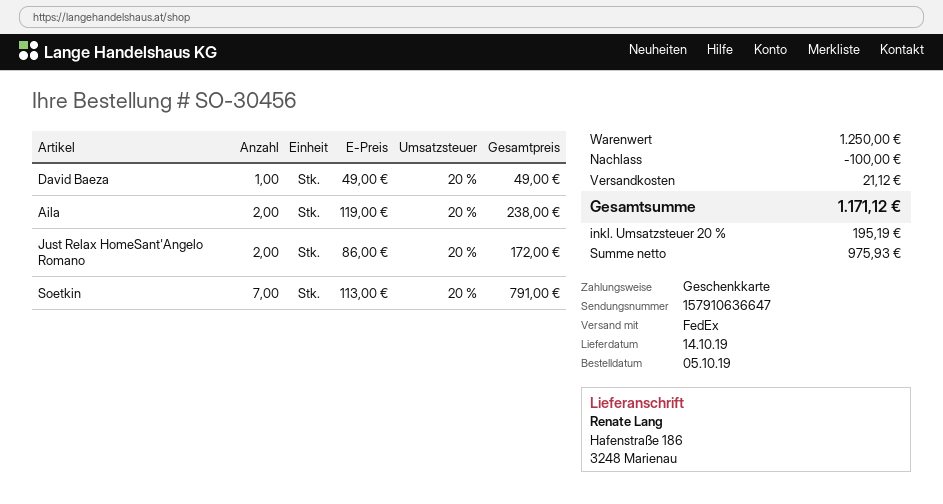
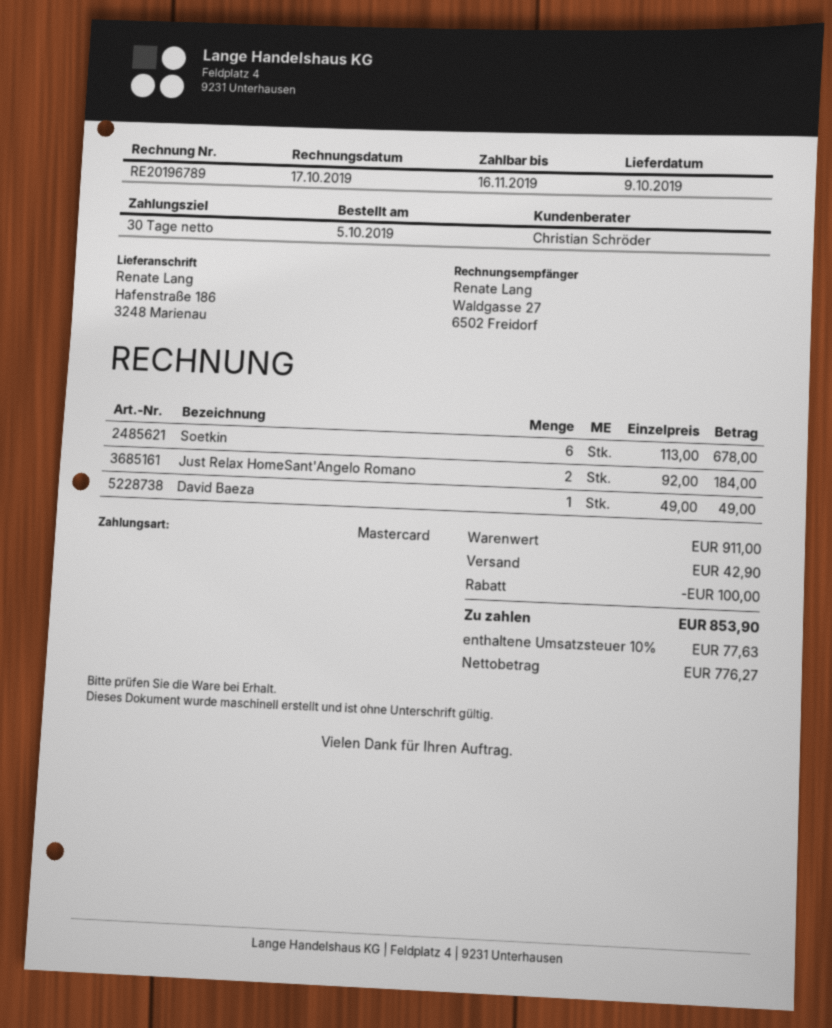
delivery date: 2019-10-14 -> 2019-10-09
payment method: gift card -> Mastercard
Aila: 2 x 119.00 = 238.00 -> none
Just Relax HomeSant'Angelo Romano: 2 x 86.00 = 172.00 -> 2 x 92.00 = 184.00
Soetkin: 7 x 113.00 = 791.00 -> 6 x 113.00 = 678.00
subtotal: 1250.00 -> 911.00
shipping: 21.12 -> 42.90
net: 975.93 -> 776.27
tax: 20% = 195.19 -> 10% = 77.63
total: 1171.12 -> 853.90

